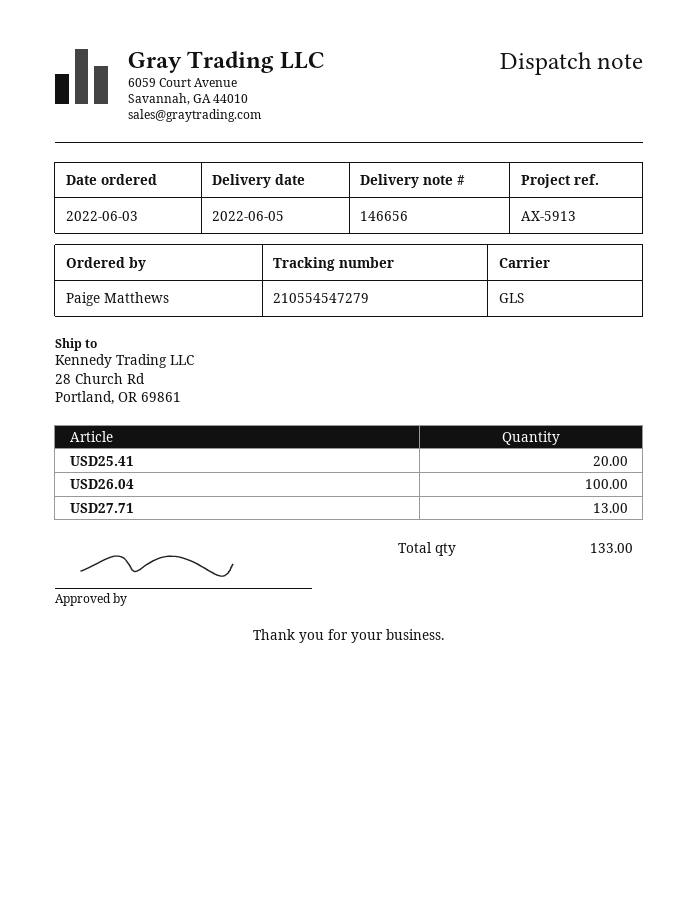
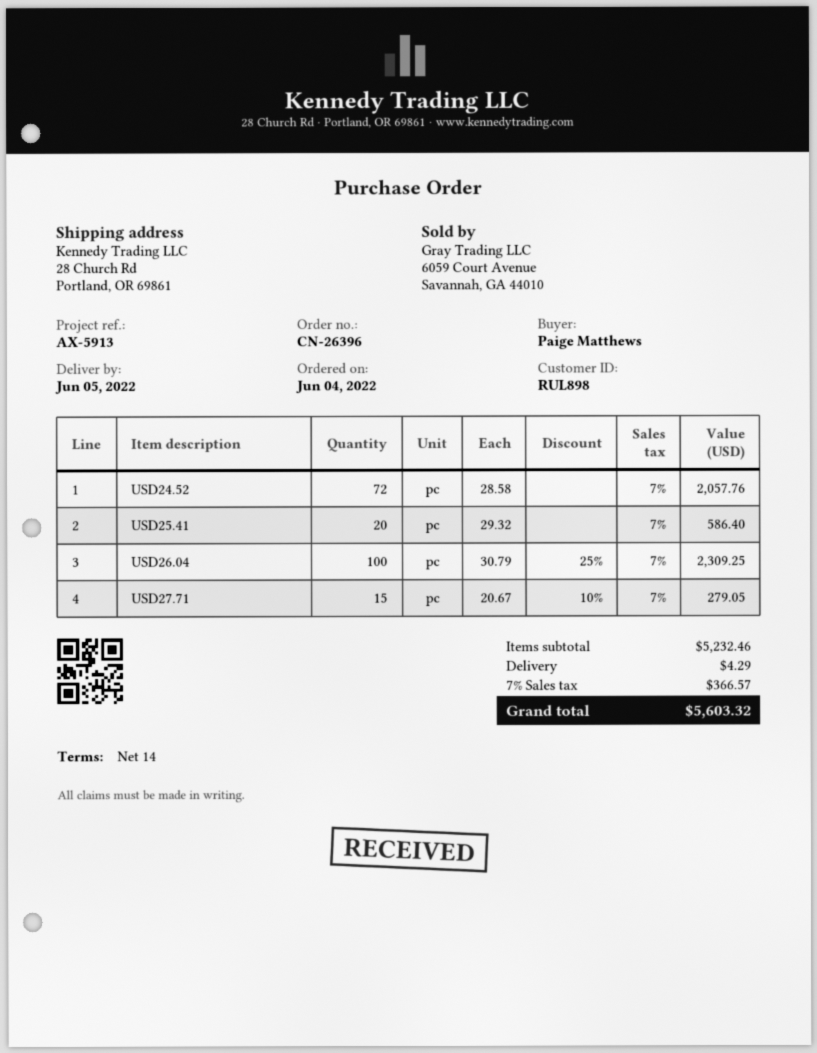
order date: 2022-06-03 -> 2022-06-04
USD27.71: 13 -> 15
USD24.52: none -> 72

